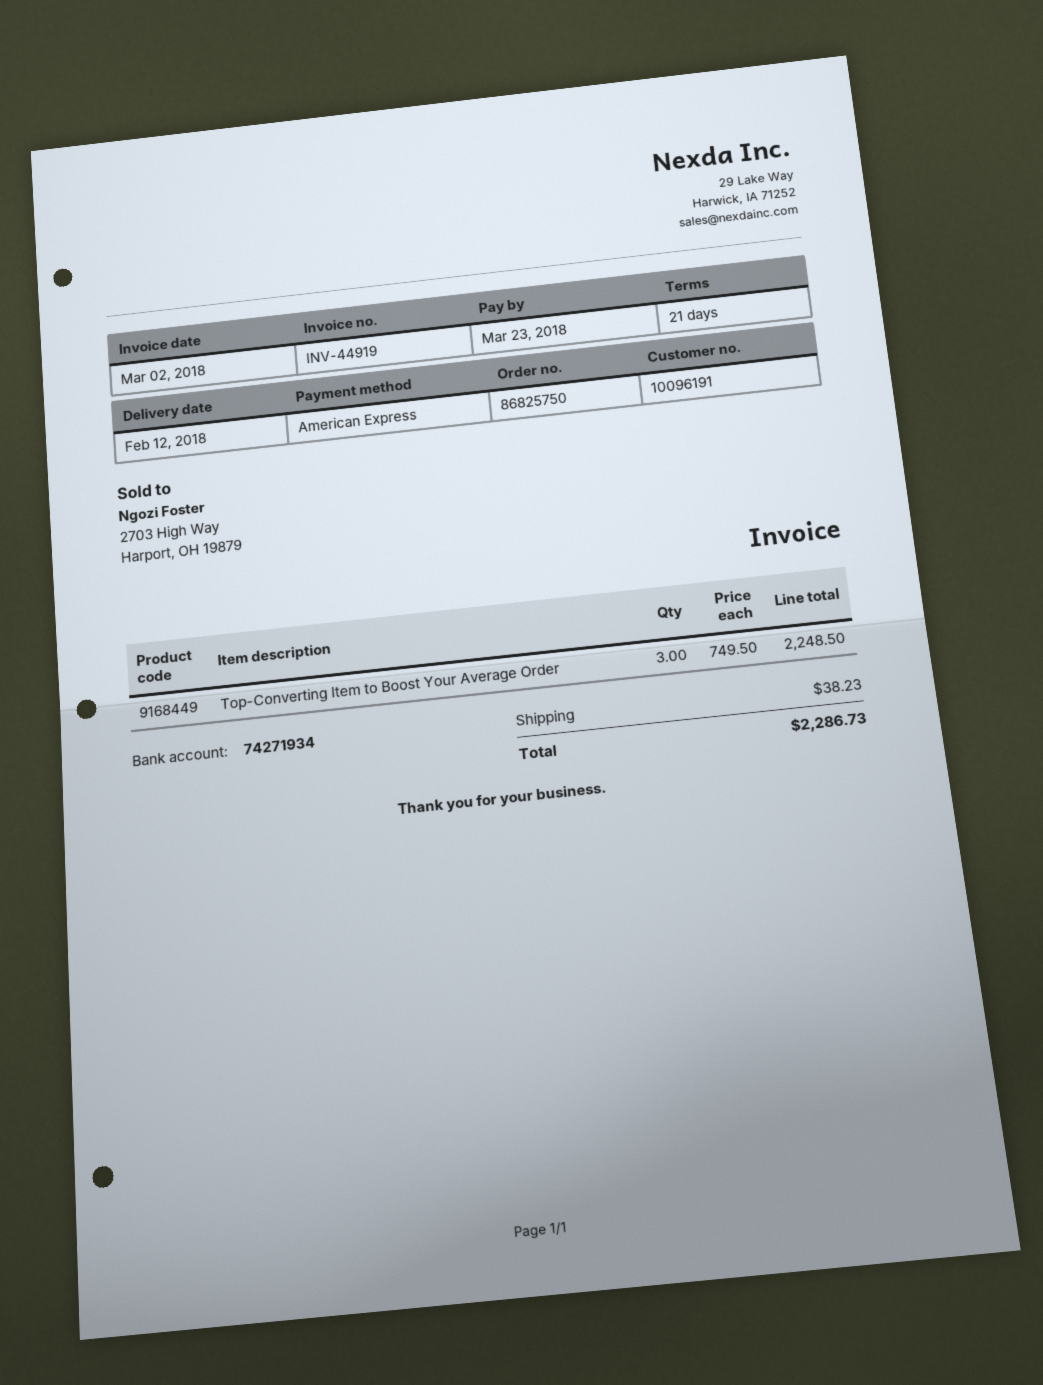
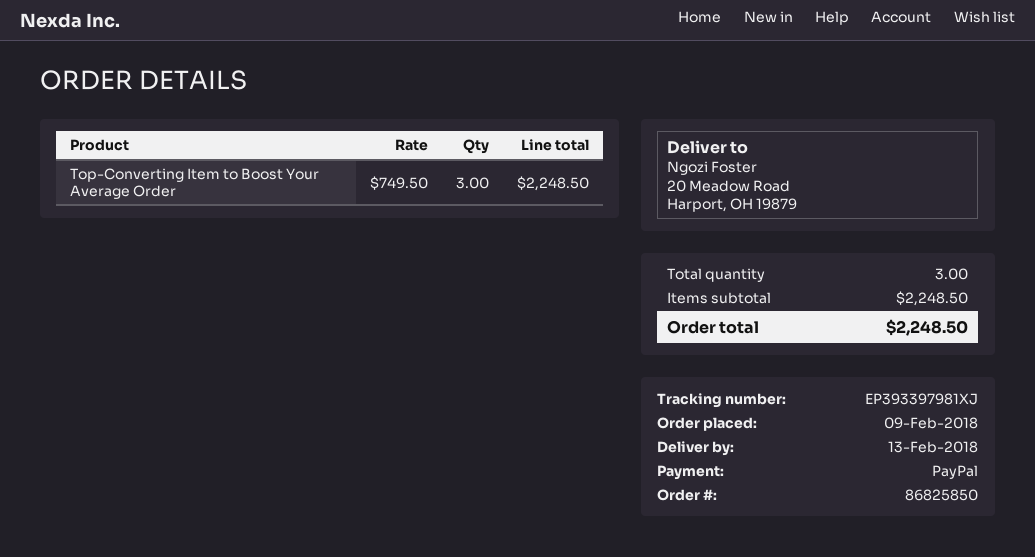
order number: 86825750 -> 86825850
delivery date: 2018-02-12 -> 2018-02-13
payment method: American Express -> PayPal
shipping: 38.23 -> none
total: 2286.73 -> 2248.50

